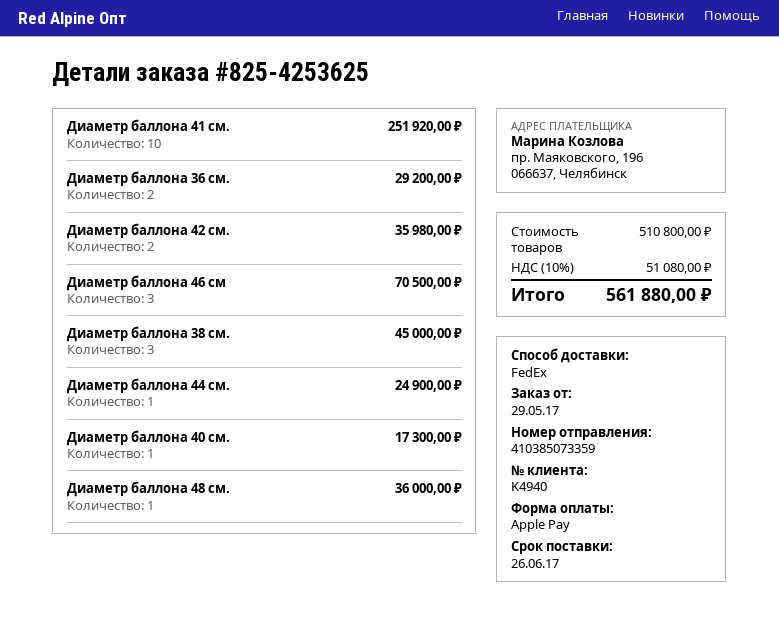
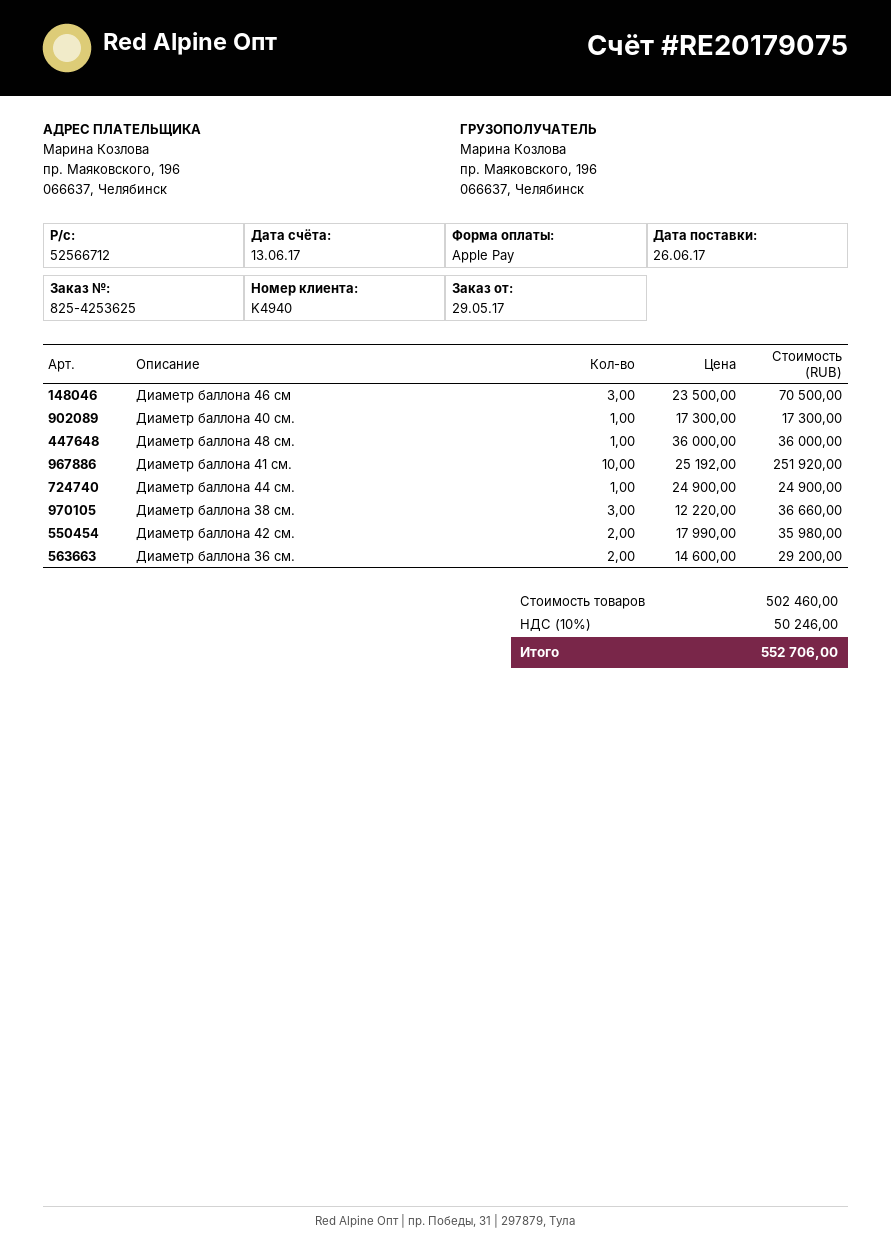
Диаметр баллона 38 см.: 3 for 45000.00 -> 3 for 36660.00
subtotal: 510800.00 -> 502460.00
tax: 10% = 51080.00 -> 10% = 50246.00
total: 561880.00 -> 552706.00

